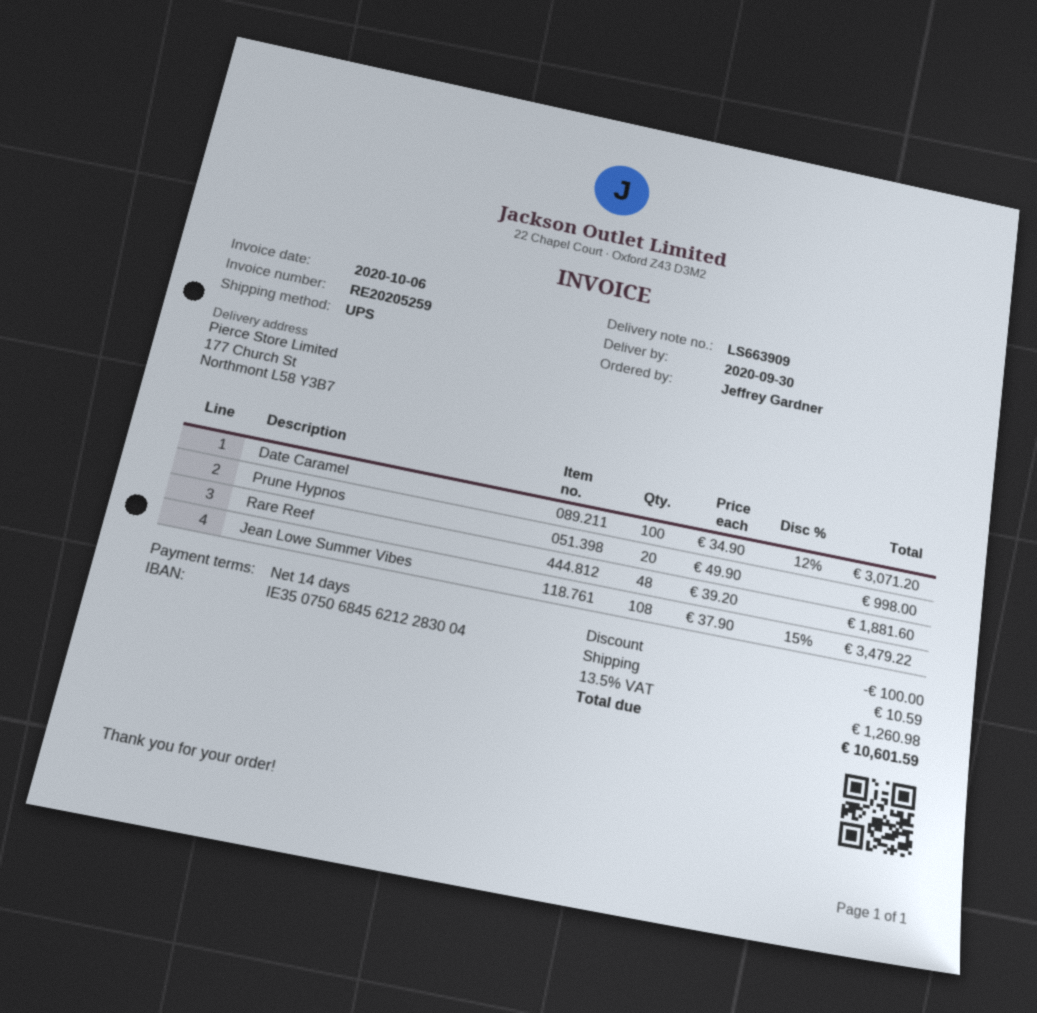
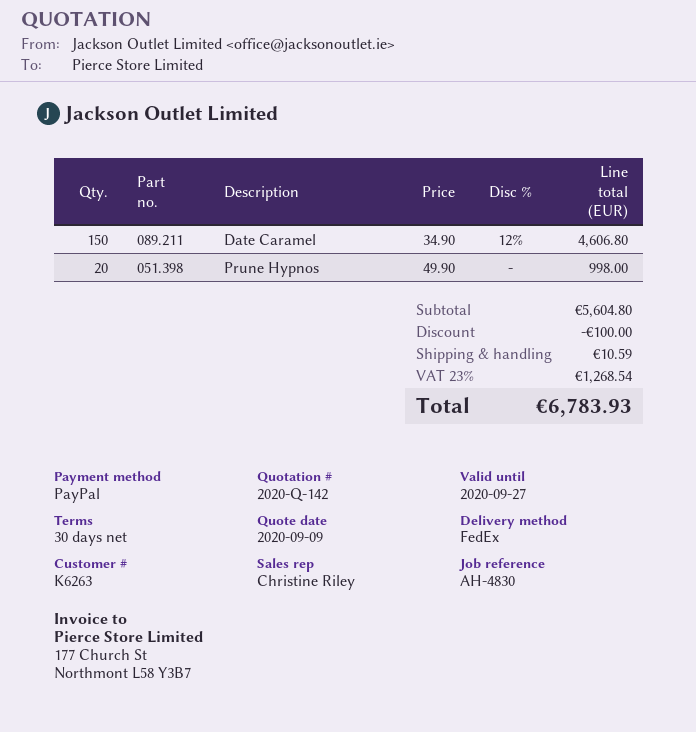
payment terms: 14 days -> 30 days
shipping method: UPS -> FedEx
Date Caramel: 100 x 34.90 - 12% = 3071.20 -> 150 x 34.90 - 12% = 4606.80
Rare Reef: 48 x 39.20 = 1881.60 -> none
Jean Lowe Summer Vibes: 108 x 37.90 - 15% = 3479.22 -> none
tax: 13.5% = 1260.98 -> 23% = 1268.54
total: 10601.59 -> 6783.93

